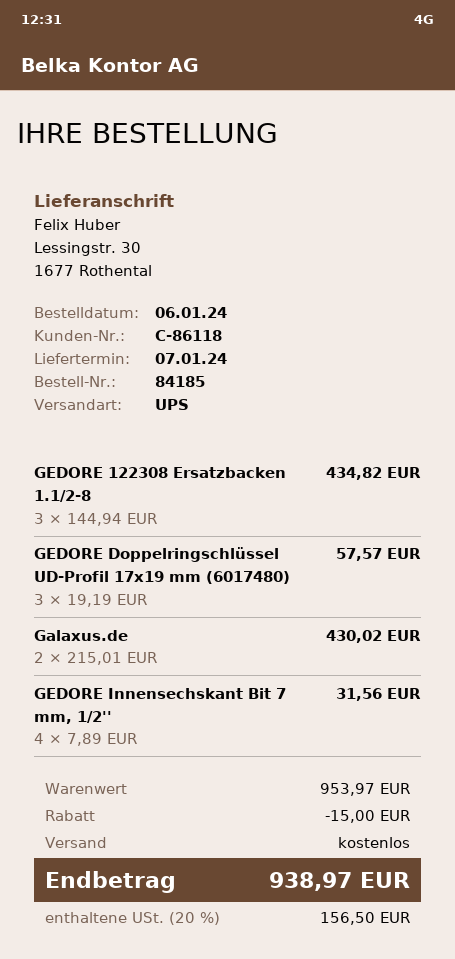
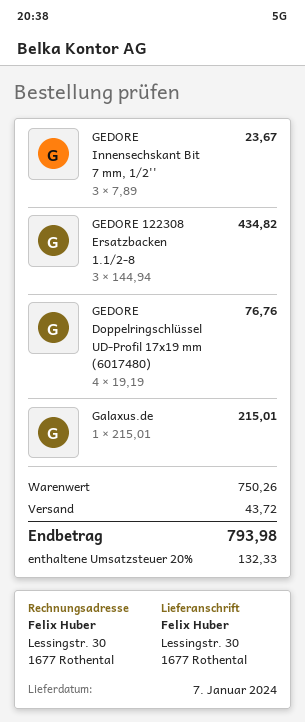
GEDORE Doppelringschlüssel UD-Profil 17x19 mm (6017480): 3 x 19.19 = 57.57 -> 4 x 19.19 = 76.76
Galaxus.de: 2 x 215.01 = 430.02 -> 1 x 215.01 = 215.01
GEDORE Innensechskant Bit 7 mm, 1/2'': 4 x 7.89 = 31.56 -> 3 x 7.89 = 23.67
subtotal: 953.97 -> 750.26
discount: 15.00 -> none
shipping: 0.00 -> 43.72
tax: 20% = 156.50 -> 20% = 132.33
total: 938.97 -> 793.98

